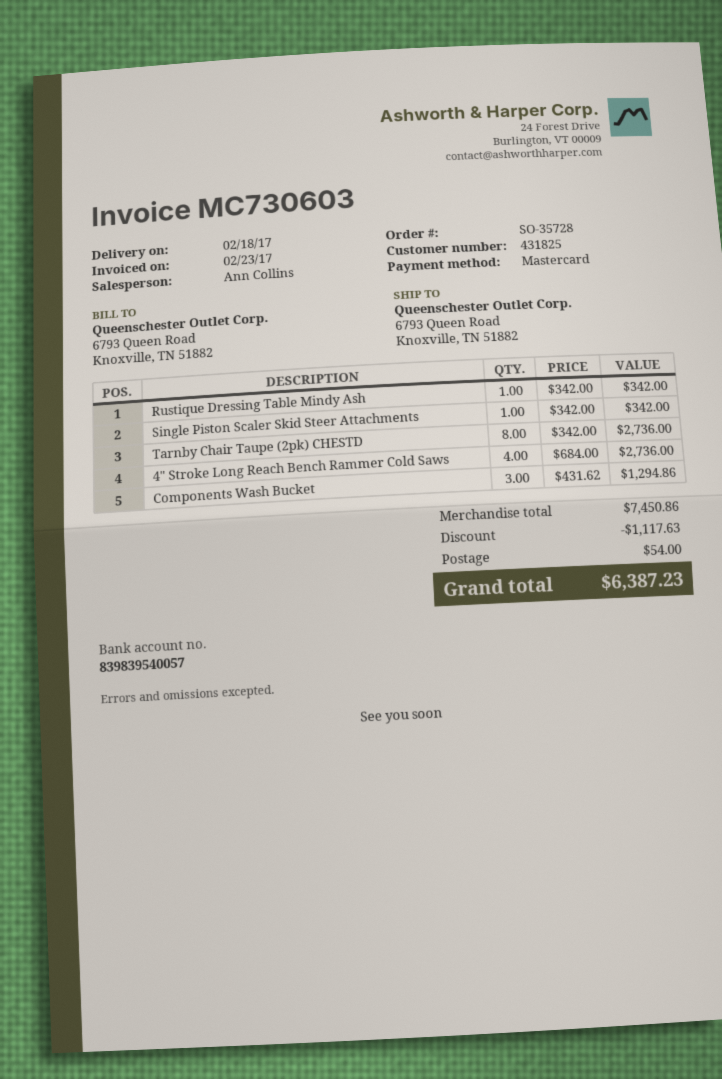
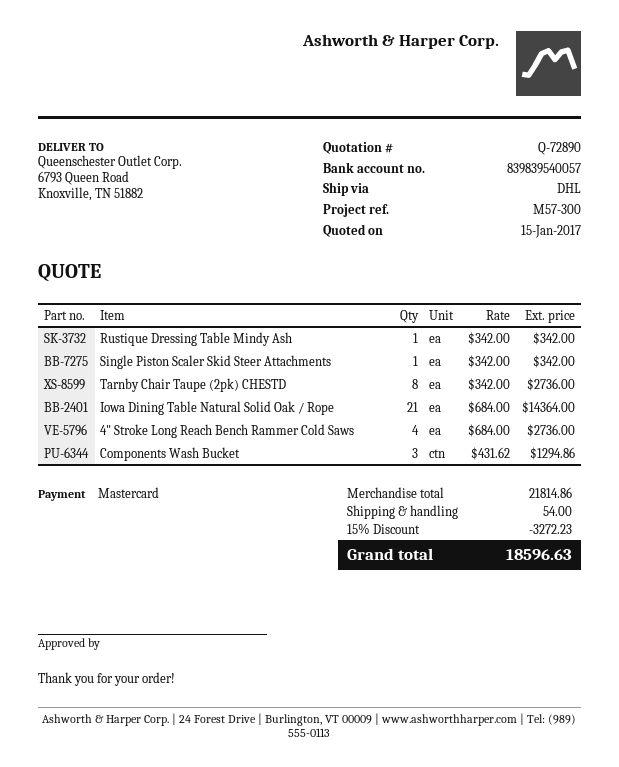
Iowa Dining Table Natural Solid Oak / Rope: none -> 21 x 684.00 = 14364.00
subtotal: 7450.86 -> 21814.86
discount: 1117.63 -> 3272.23
total: 6387.23 -> 18596.63

